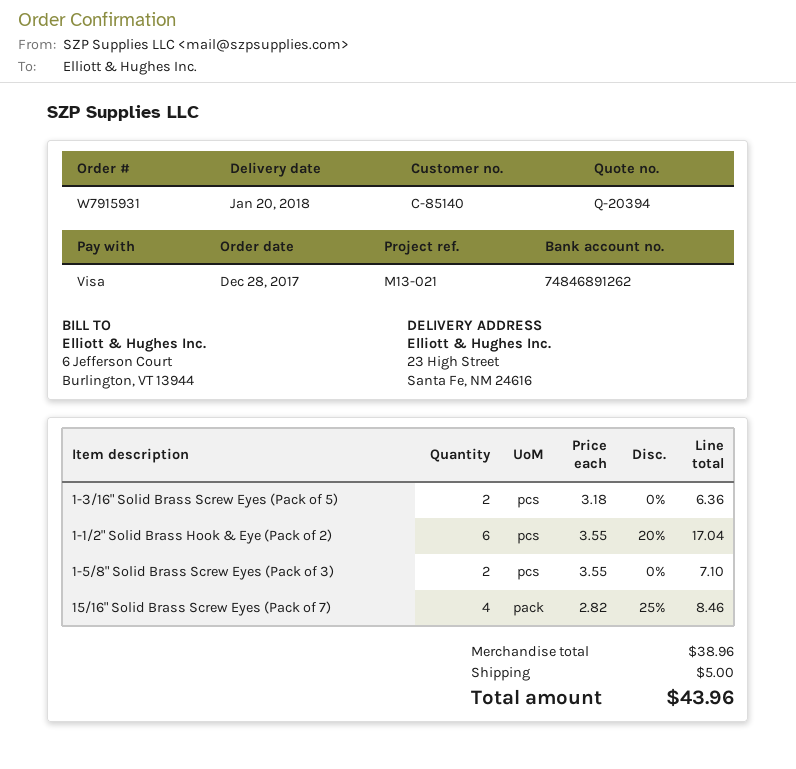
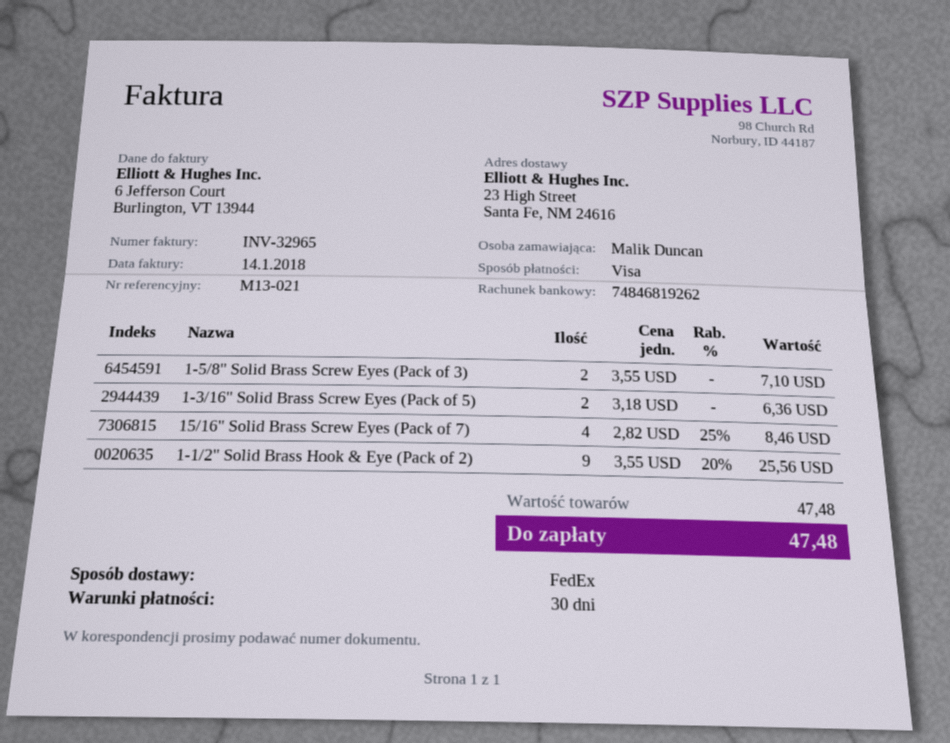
bank account: 74846891262 -> 74846819262
1-1/2" Solid Brass Hook & Eye (Pack of 2): 6 x 3.55 - 20% = 17.04 -> 9 x 3.55 - 20% = 25.56
subtotal: 38.96 -> 47.48
shipping: 5.00 -> none
total: 43.96 -> 47.48

